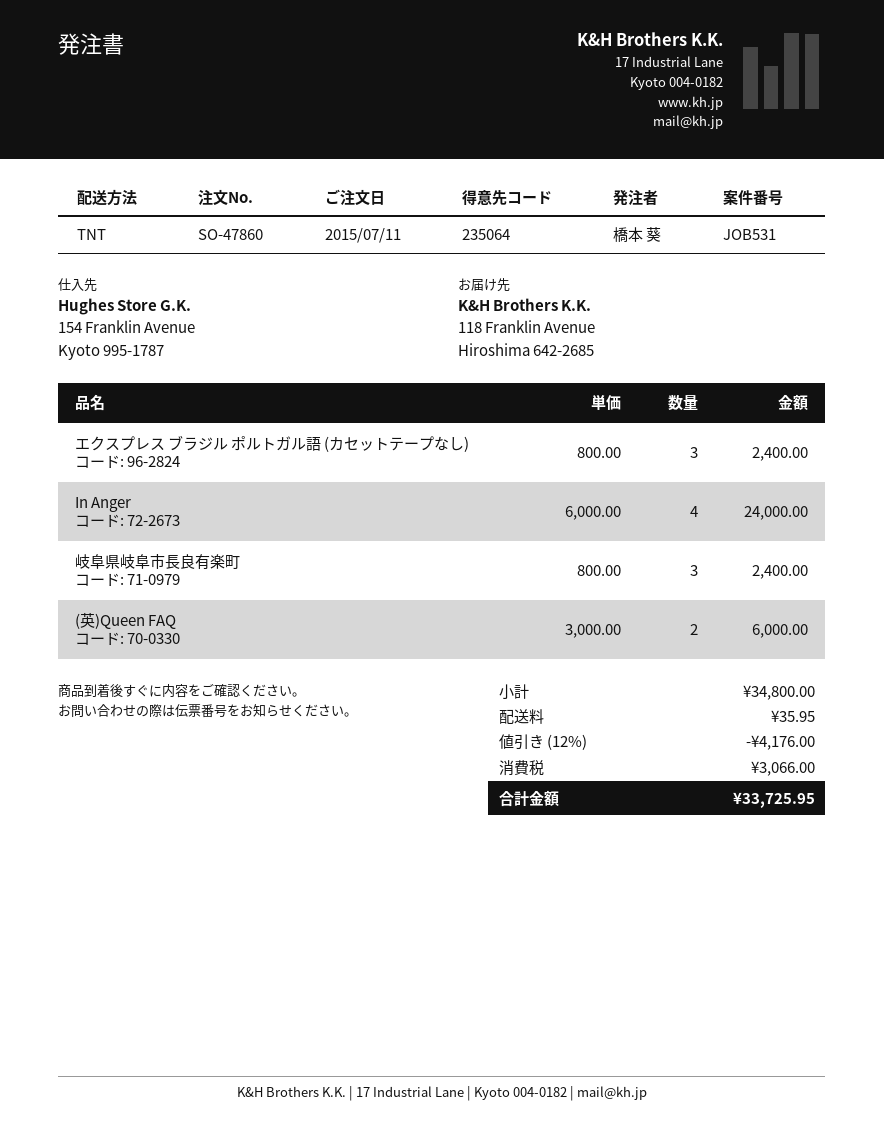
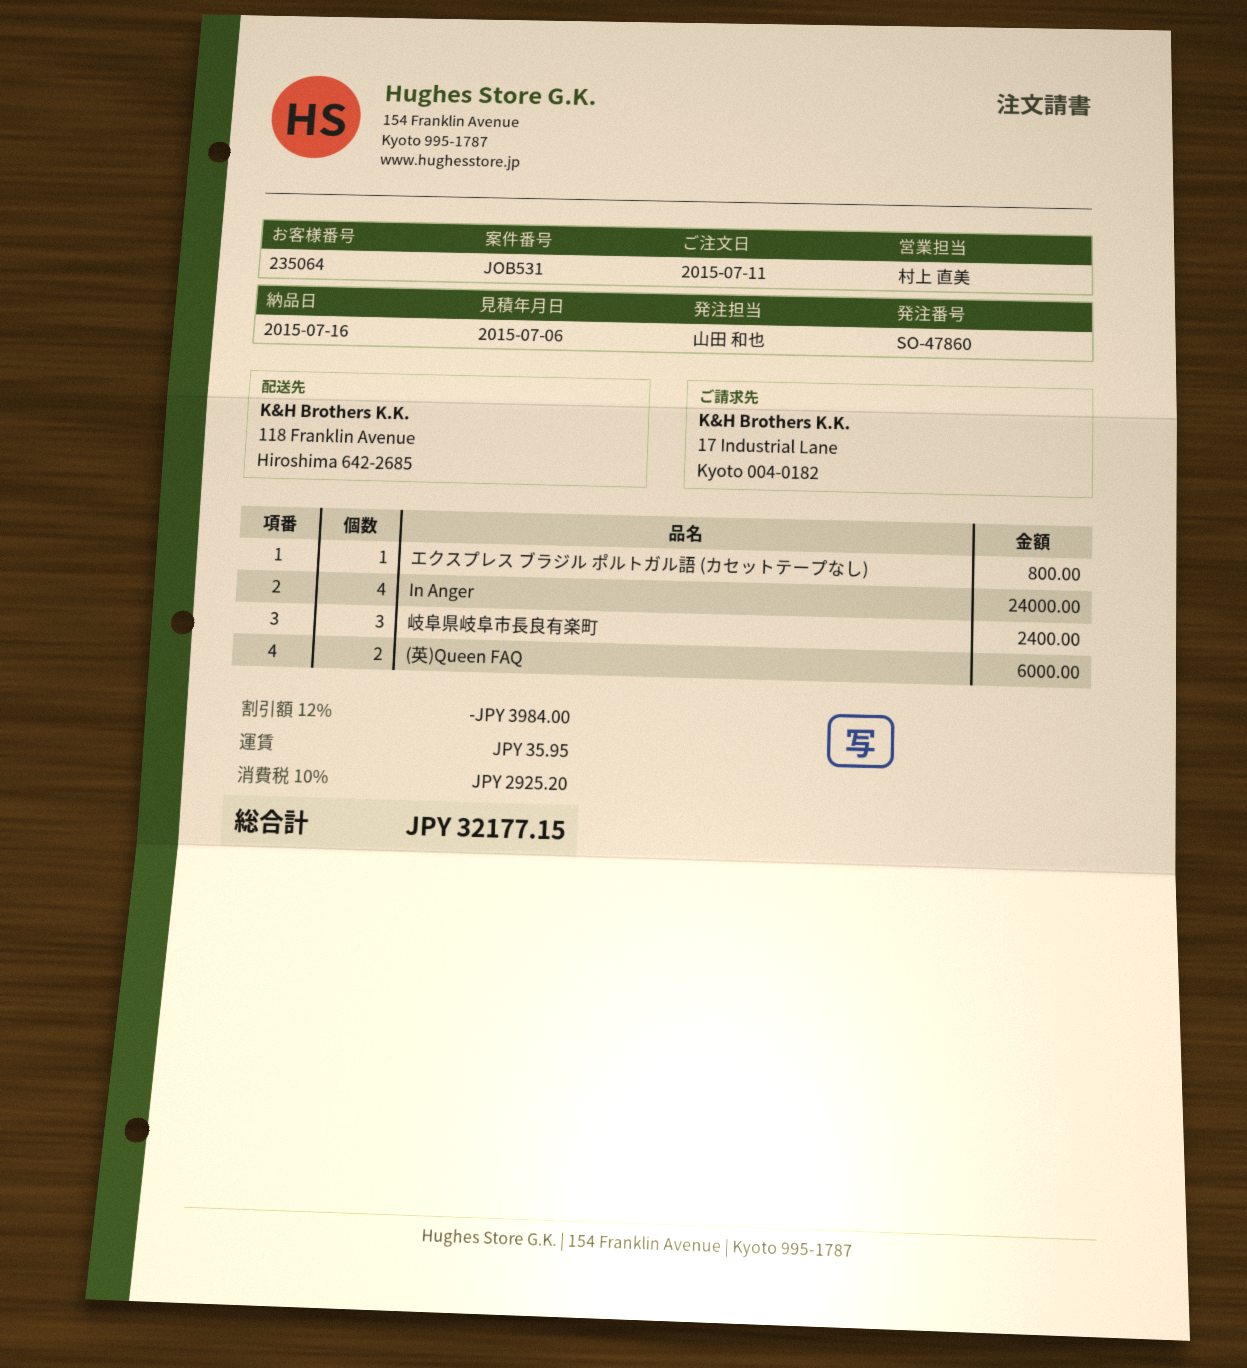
ordered by: 橋本 葵 -> 山田 和也
エクスプレス ブラジル ポルトガル語 (カセットテープなし): 3 for 2400.00 -> 1 for 800.00
discount: 12% = 4176.00 -> 12% = 3984.00
tax: 3066.00 -> 2925.20
total: 33725.95 -> 32177.15

